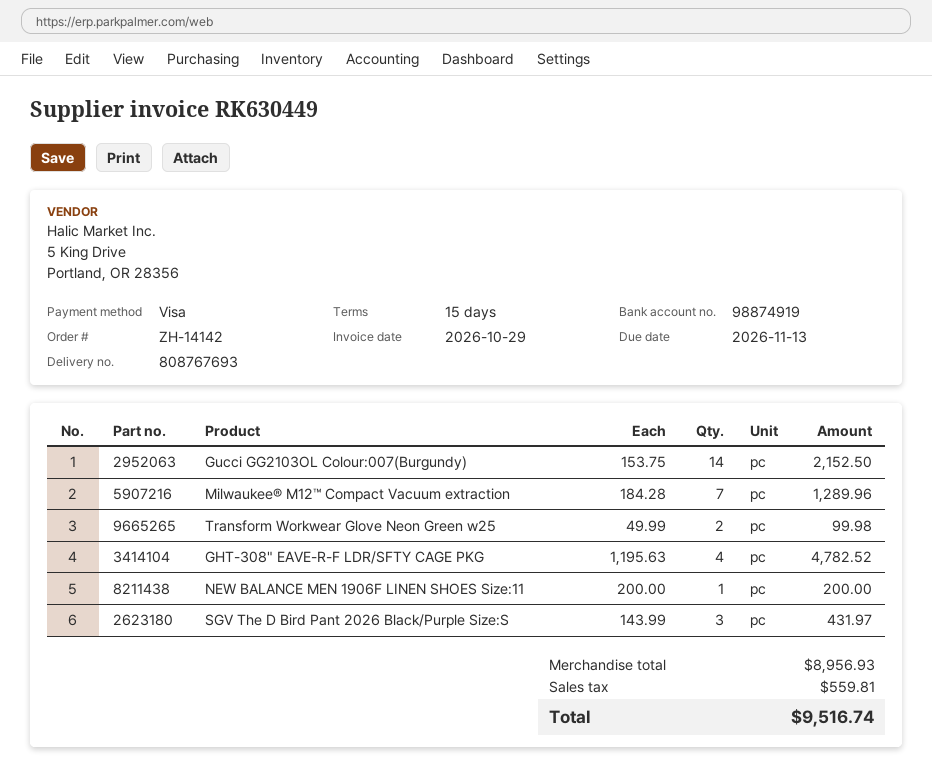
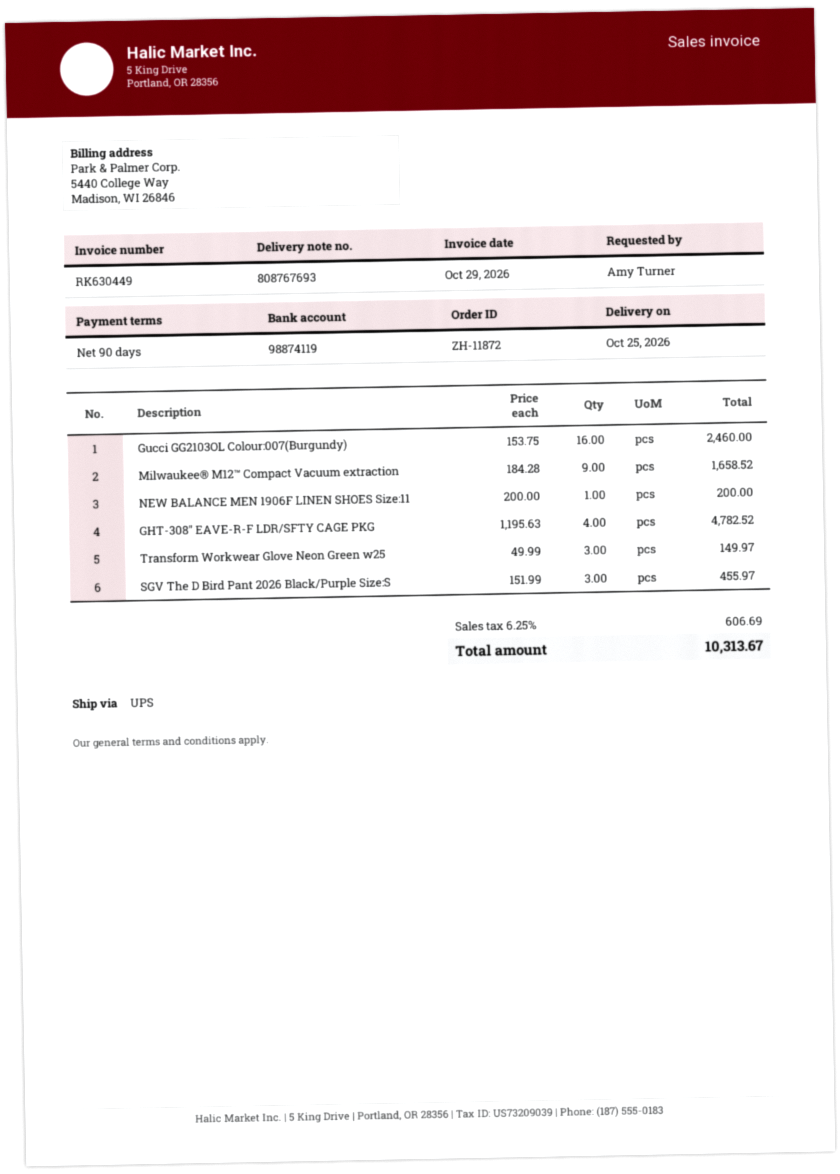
order number: ZH-14142 -> ZH-11872
payment terms: 15 days -> 90 days
bank account: 98874919 -> 98874119
Gucci GG2103OL Colour:007(Burgundy): 14 x 153.75 = 2152.50 -> 16 x 153.75 = 2460.00
Milwaukee® M12™ Compact Vacuum extraction: 7 x 184.28 = 1289.96 -> 9 x 184.28 = 1658.52
Transform Workwear Glove Neon Green w25: 2 x 49.99 = 99.98 -> 3 x 49.99 = 149.97
SGV The D Bird Pant 2026 Black/Purple Size:S: 3 x 143.99 = 431.97 -> 3 x 151.99 = 455.97
tax: 559.81 -> 606.69
total: 9516.74 -> 10313.67

